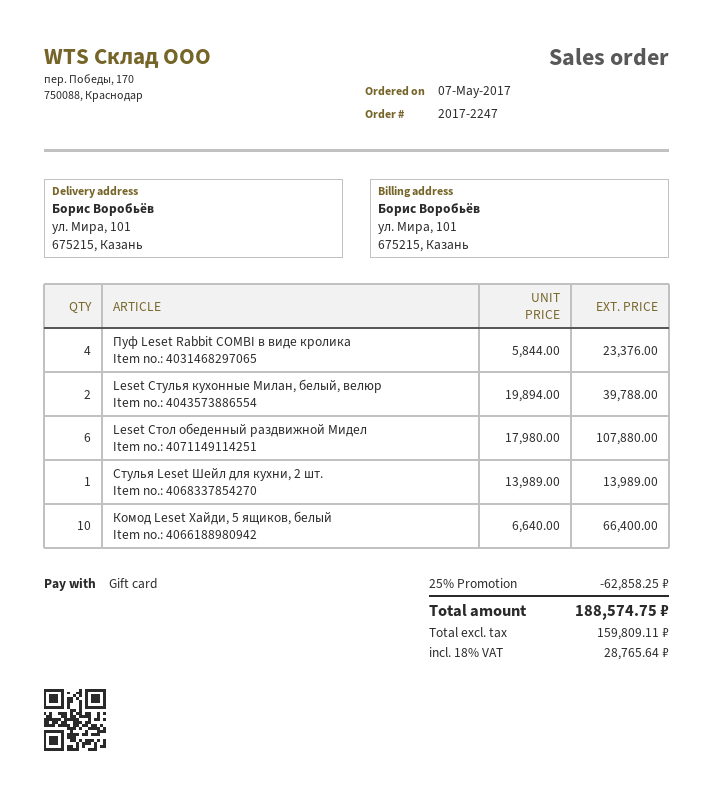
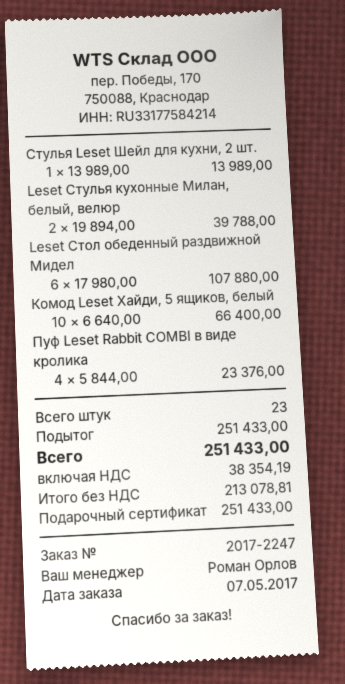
discount: 25% = 62858.25 -> none
net: 159809.11 -> 213078.81
tax: 28765.64 -> 38354.19
total: 188574.75 -> 251433.00

